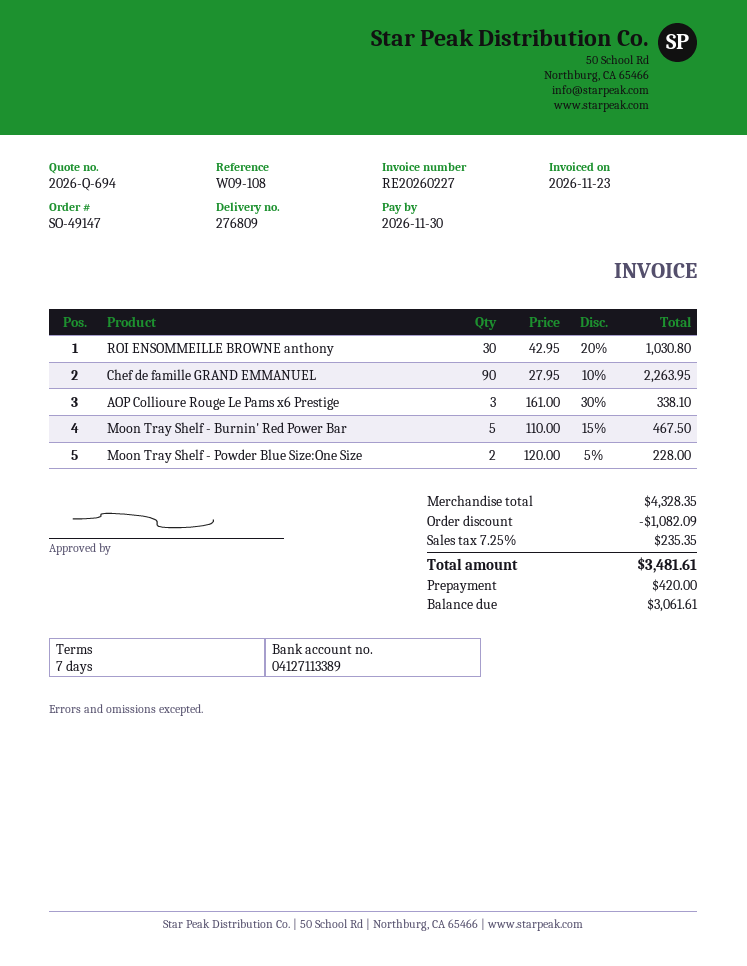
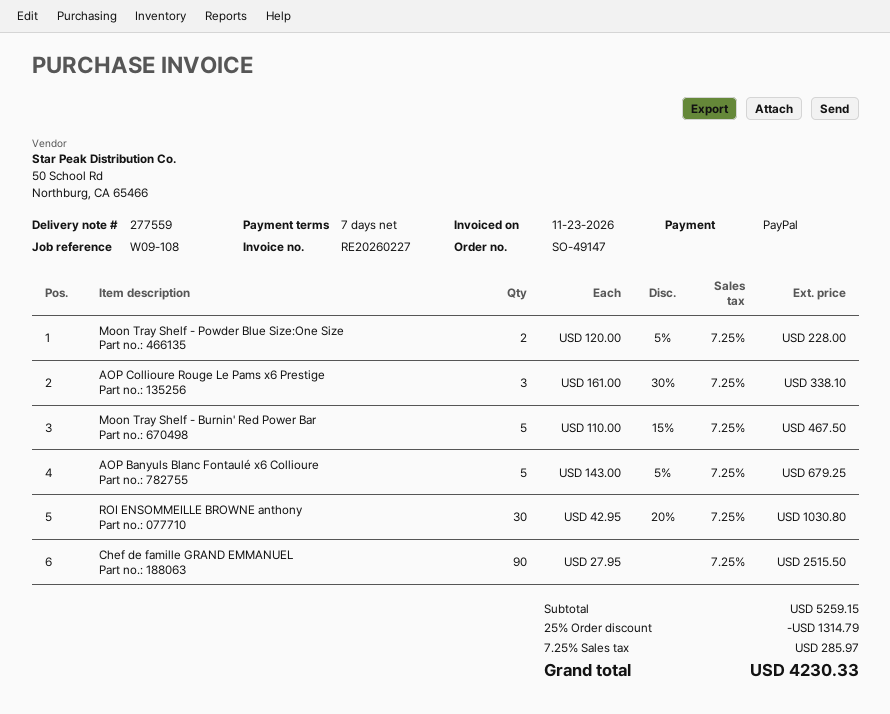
delivery note number: 276809 -> 277559
Chef de famille GRAND EMMANUEL: 90 x 27.95 - 10% = 2263.95 -> 90 x 27.95 = 2515.50
AOP Banyuls Blanc Fontaulé x6 Collioure: none -> 5 x 143.00 - 5% = 679.25
subtotal: 4328.35 -> 5259.15
discount: 1082.09 -> 1314.79
tax: 7.25% = 235.35 -> 7.25% = 285.97
total: 3481.61 -> 4230.33

